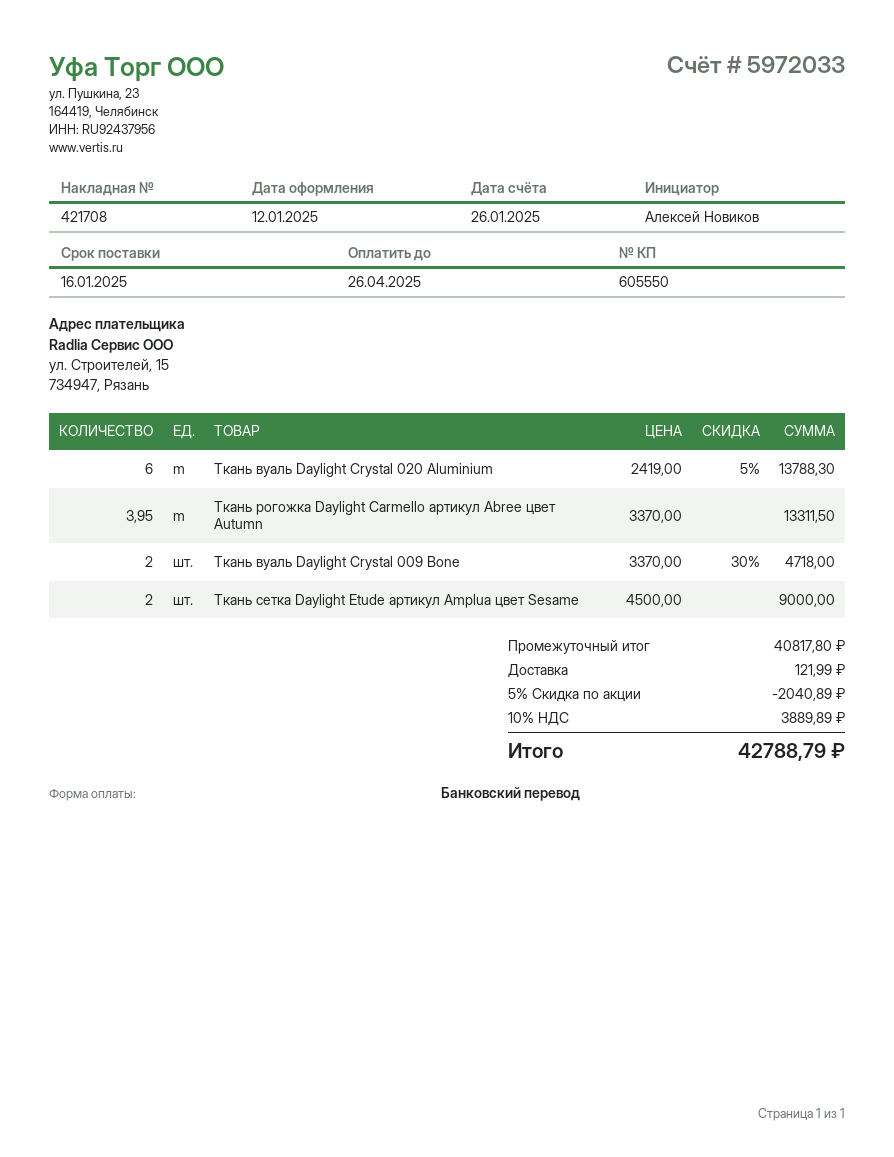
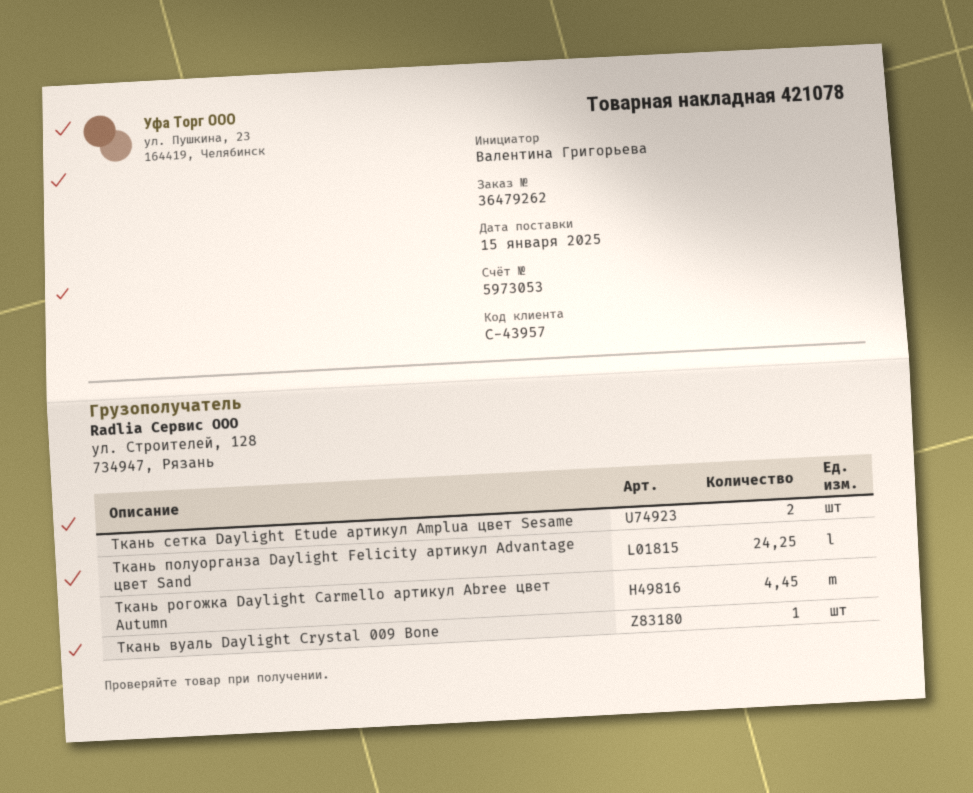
delivery note number: 421708 -> 421078
delivery date: 2025-01-16 -> 2025-01-15
invoice number: 5972033 -> 5973053
ordered by: Алексей Новиков -> Валентина Григорьева
Ткань вуаль Daylight Crystal 020 Aluminium: 6 -> none
Ткань рогожка Daylight Carmello артикул Abree цвет Autumn: 3.95 -> 4.45
Ткань вуаль Daylight Crystal 009 Bone: 2 -> 1
Ткань полуорганза Daylight Felicity артикул Advantage цвет Sand: none -> 24.25

